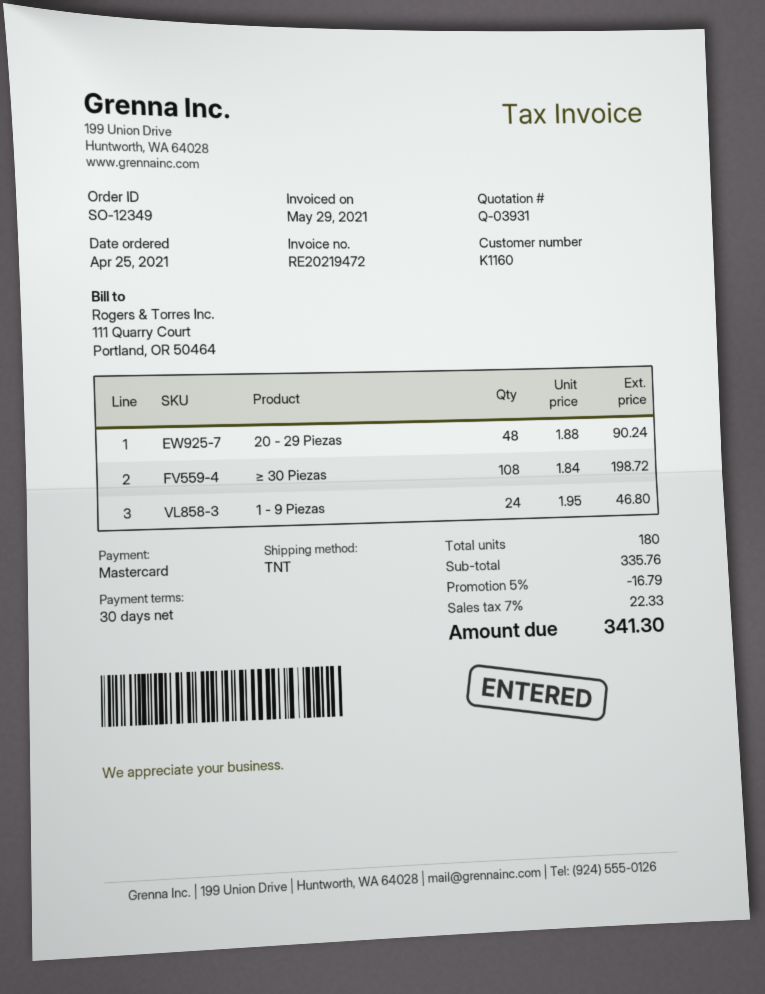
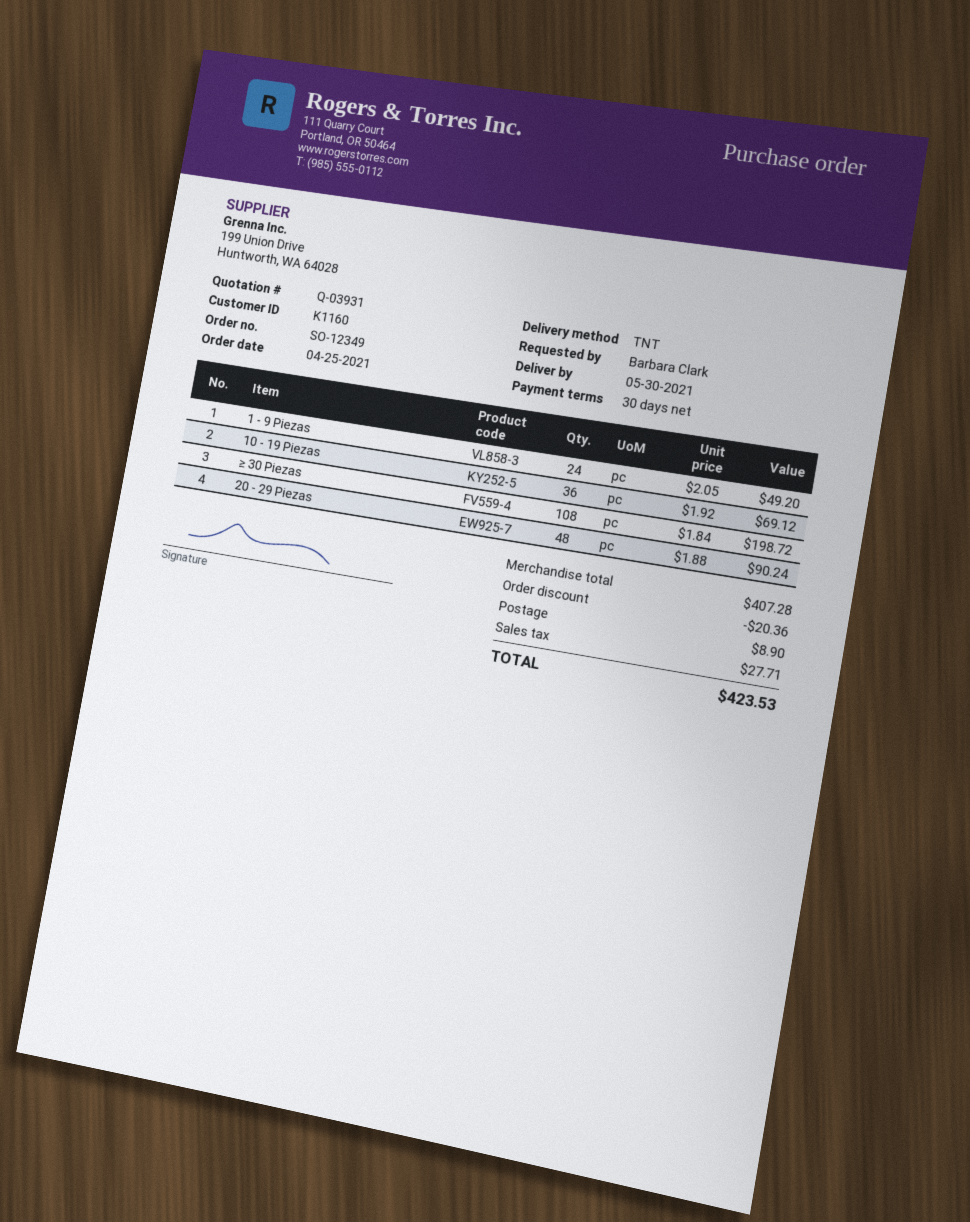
1 - 9 Piezas: 24 x 1.95 = 46.80 -> 24 x 2.05 = 49.20
10 - 19 Piezas: none -> 36 x 1.92 = 69.12
subtotal: 335.76 -> 407.28
discount: 16.79 -> 20.36
shipping: none -> 8.90
tax: 22.33 -> 27.71
total: 341.30 -> 423.53

